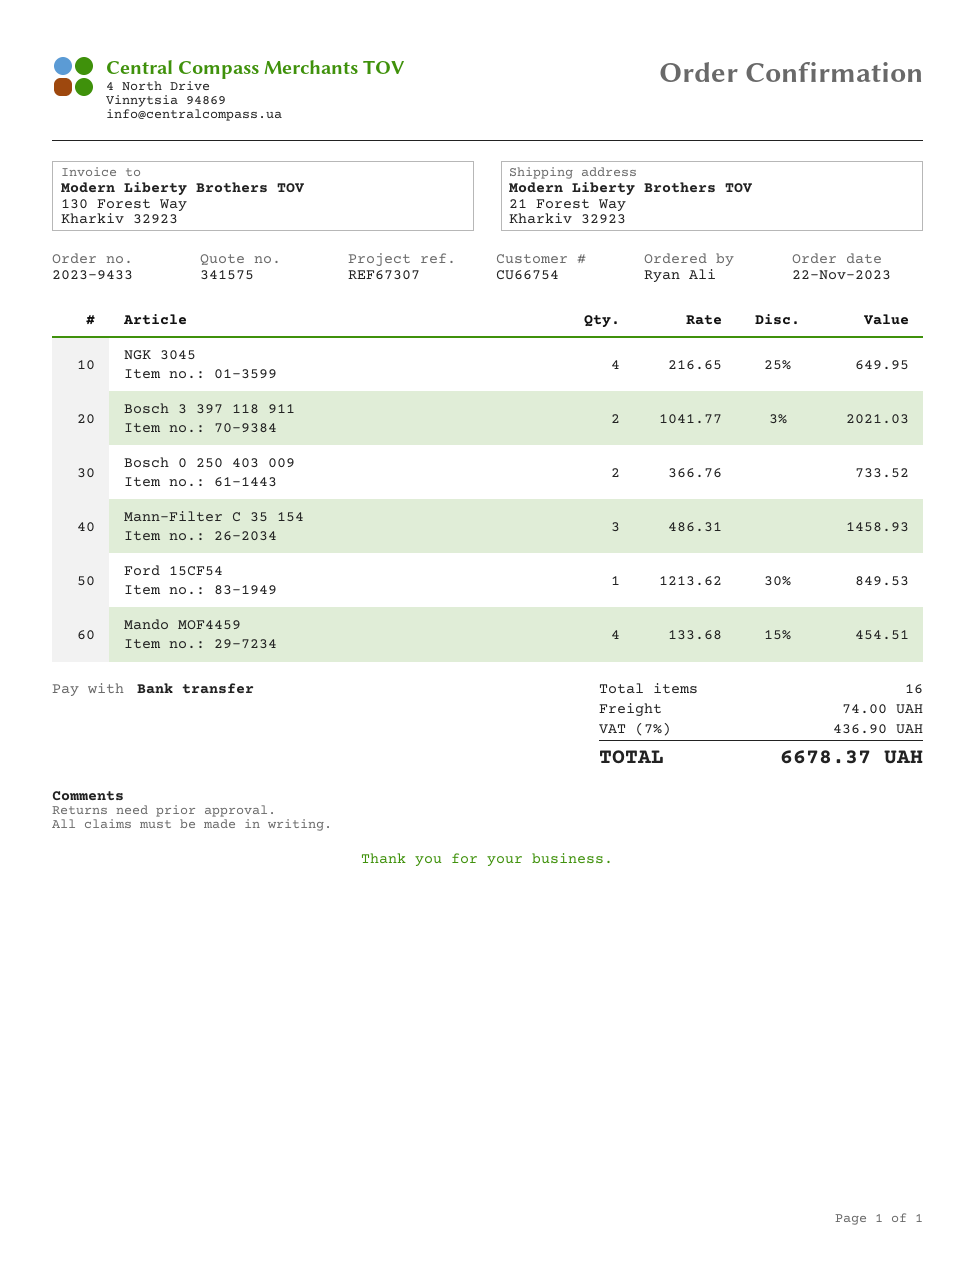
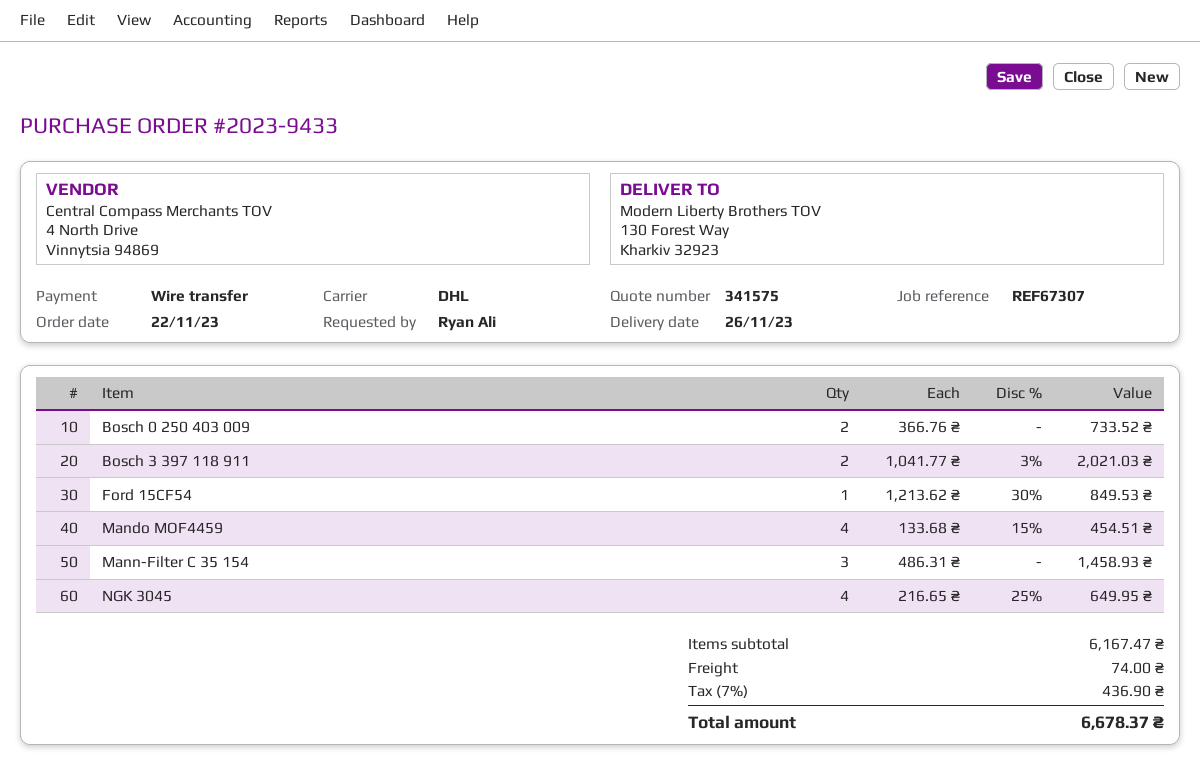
ship to: 21 Forest Way, Kharkiv 32923 -> 130 Forest Way, Kharkiv 32923

